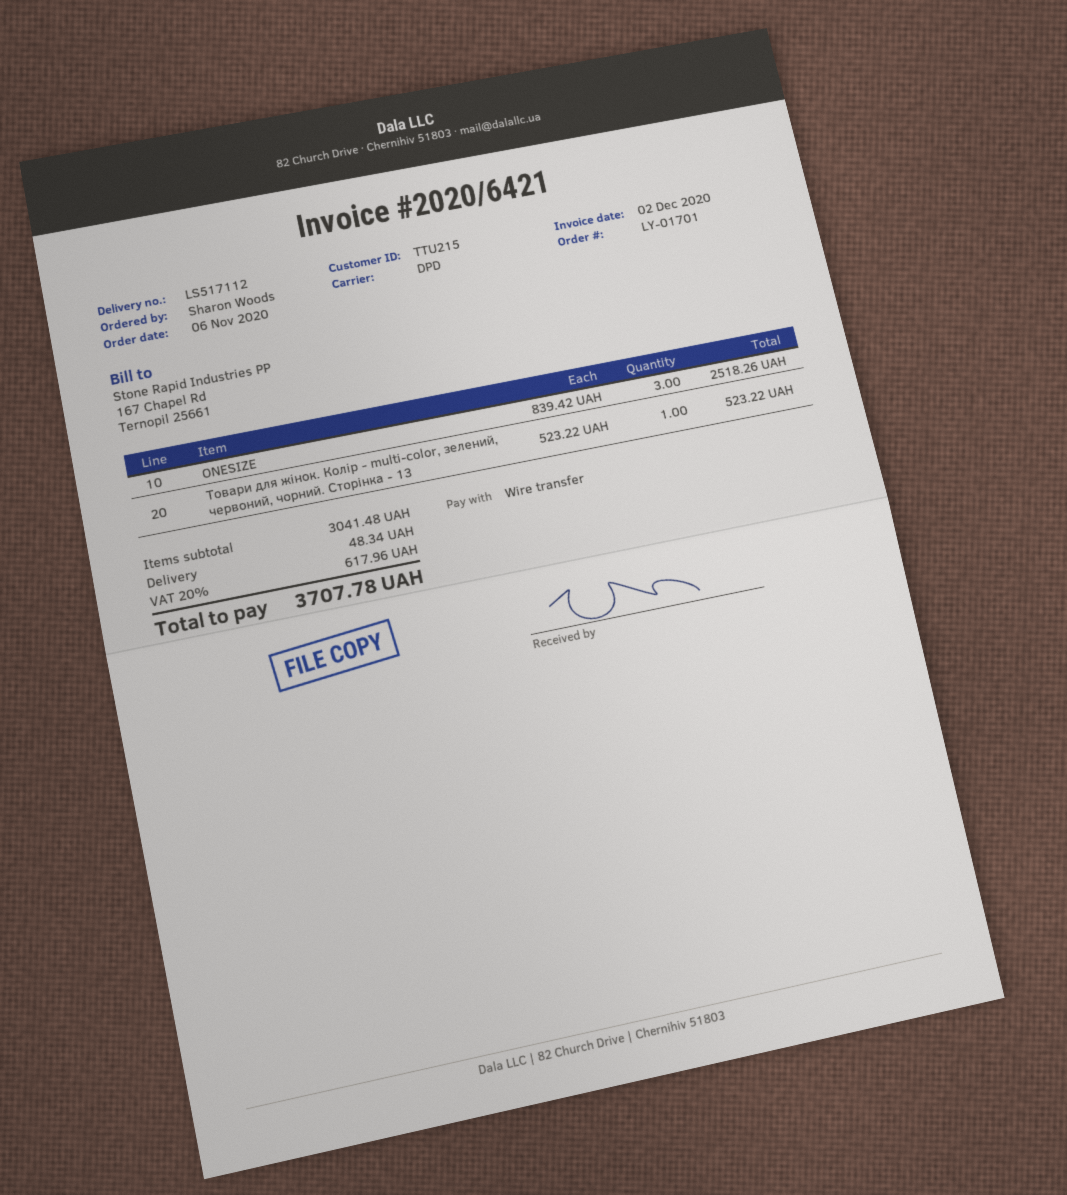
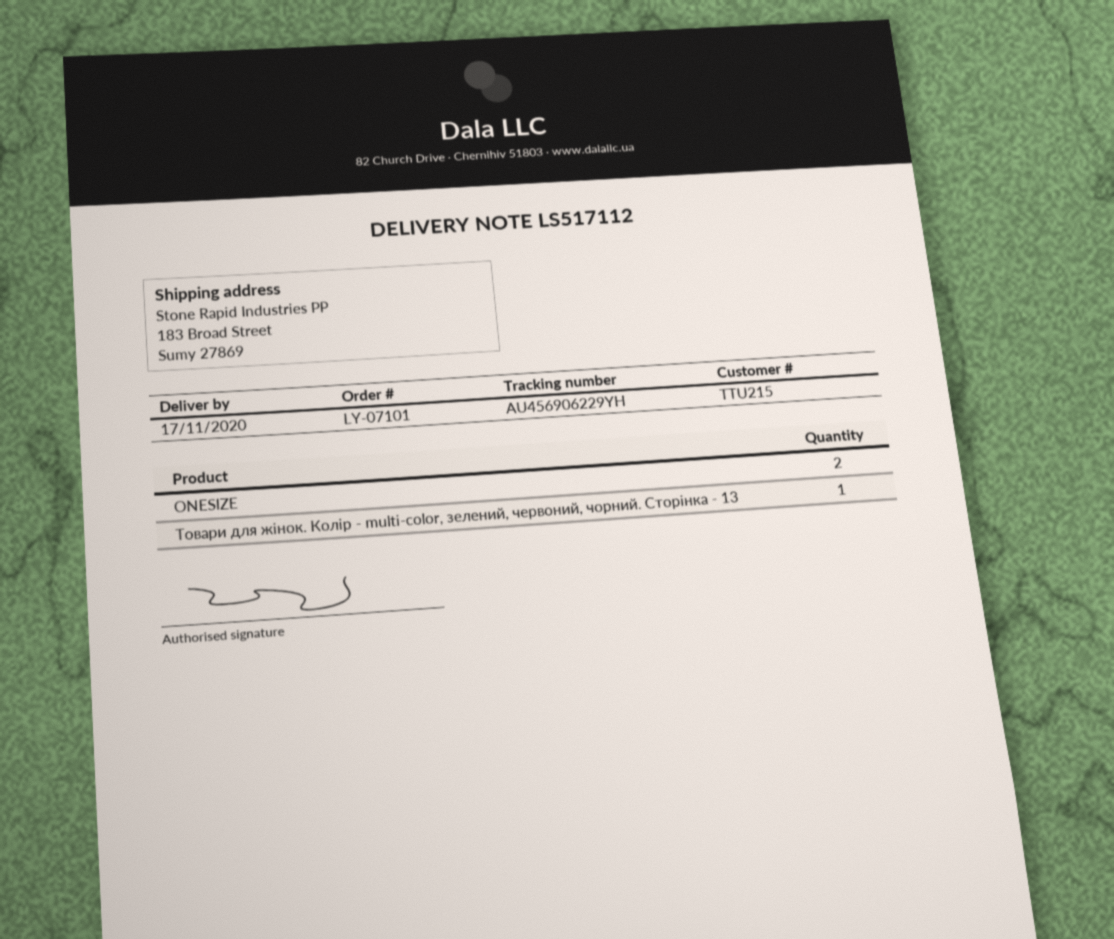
order number: LY-01701 -> LY-07101
ONESIZE: 3 -> 2

